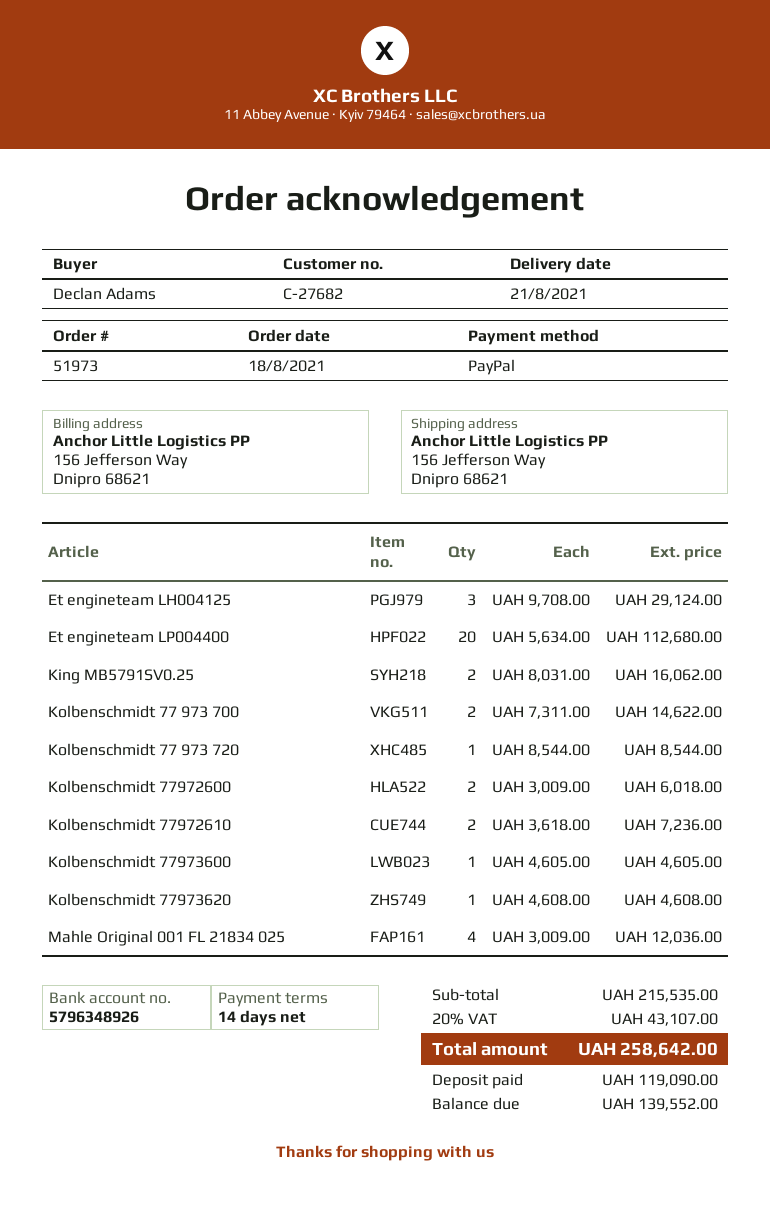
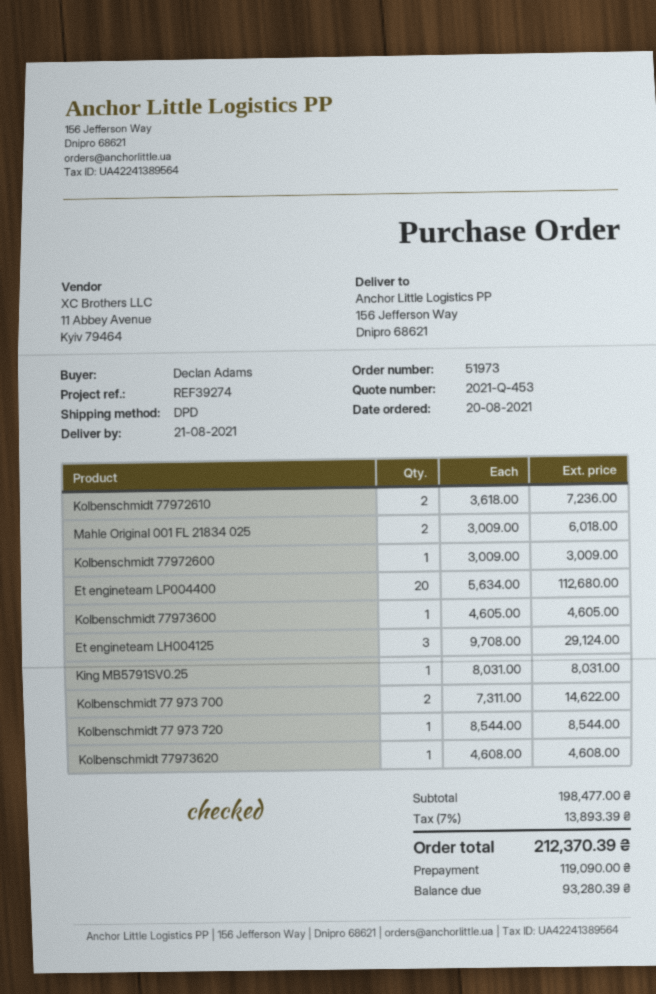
order date: 2021-08-18 -> 2021-08-20
King MB5791SV0.25: 2 x 8031.00 = 16062.00 -> 1 x 8031.00 = 8031.00
Kolbenschmidt 77972600: 2 x 3009.00 = 6018.00 -> 1 x 3009.00 = 3009.00
Mahle Original 001 FL 21834 025: 4 x 3009.00 = 12036.00 -> 2 x 3009.00 = 6018.00
subtotal: 215535.00 -> 198477.00
tax: 20% = 43107.00 -> 7% = 13893.39
total: 258642.00 -> 212370.39
balance: 139552.00 -> 93280.39

